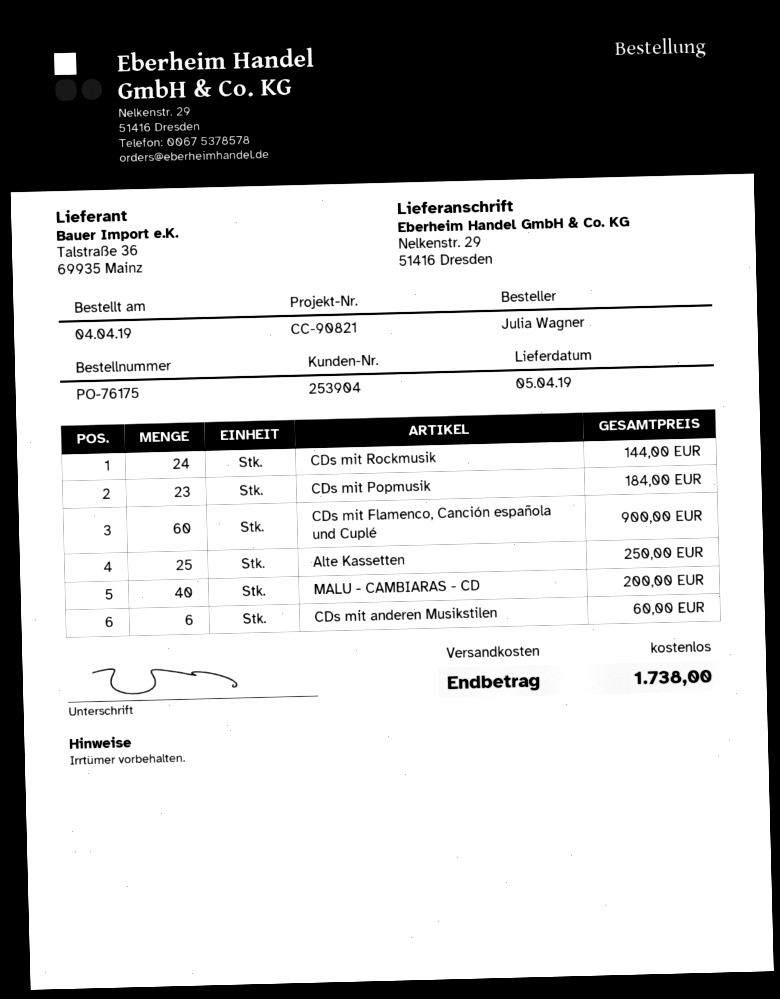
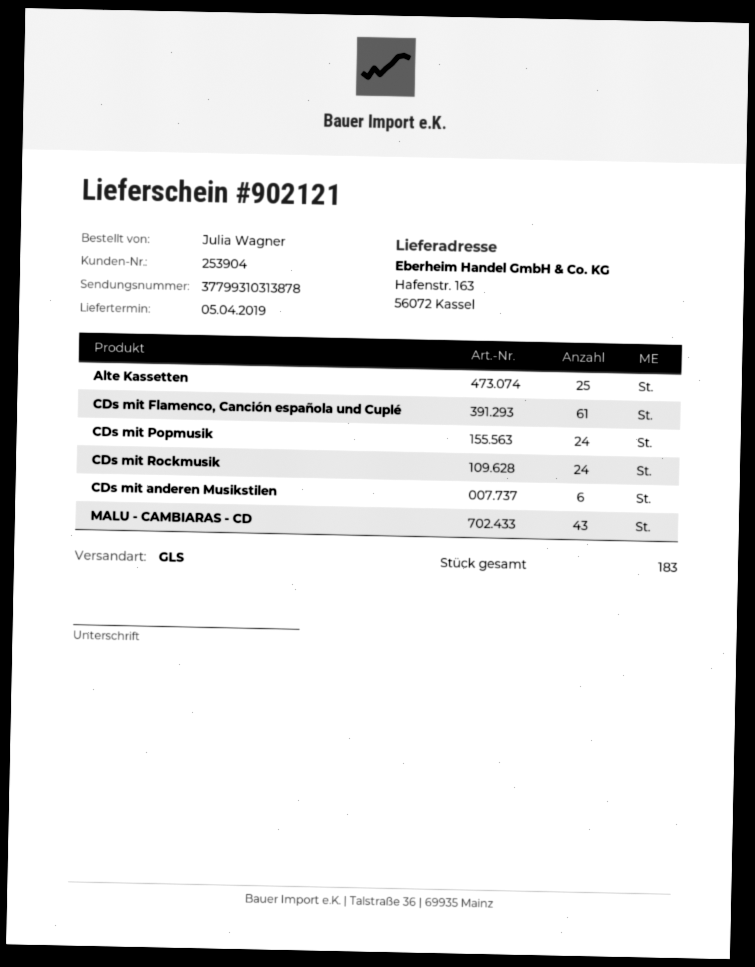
ship to: Nelkenstr. 29, 51416 Dresden -> Hafenstr. 163, 56072 Kassel
CDs mit Popmusik: 23 -> 24
CDs mit Flamenco, Canción española und Cuplé: 60 -> 61
MALU - CAMBIARAS - CD: 40 -> 43

